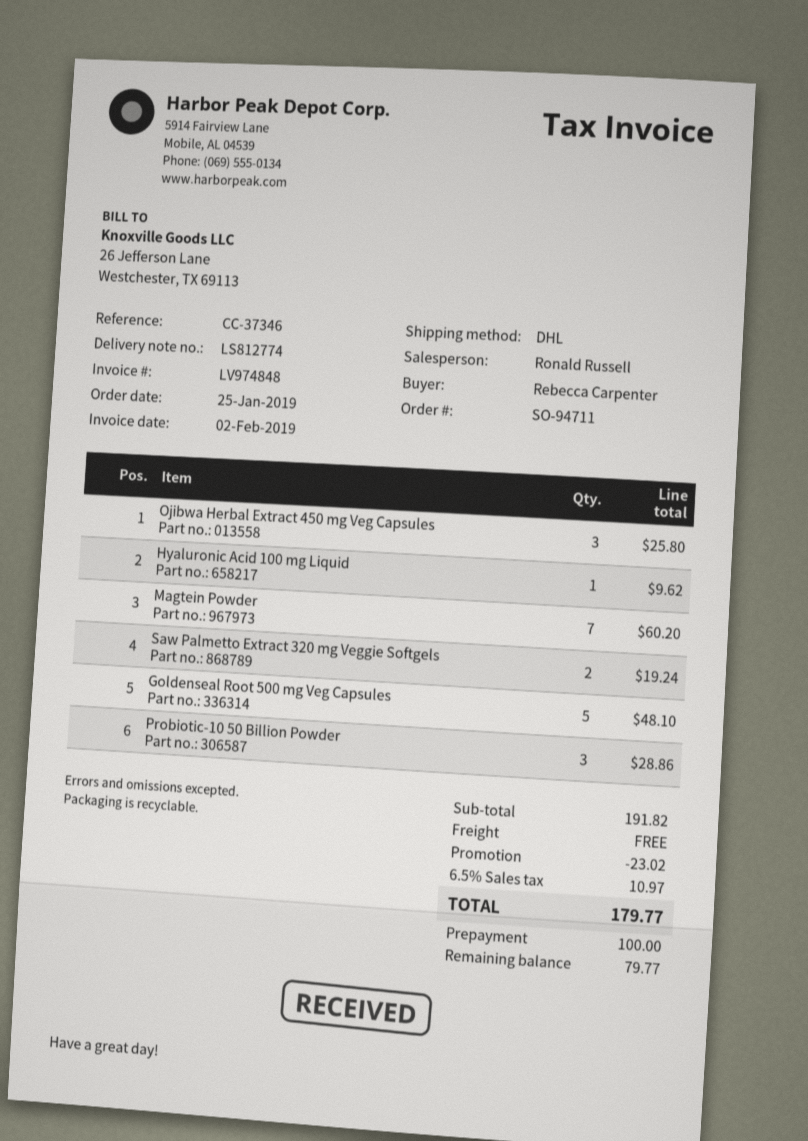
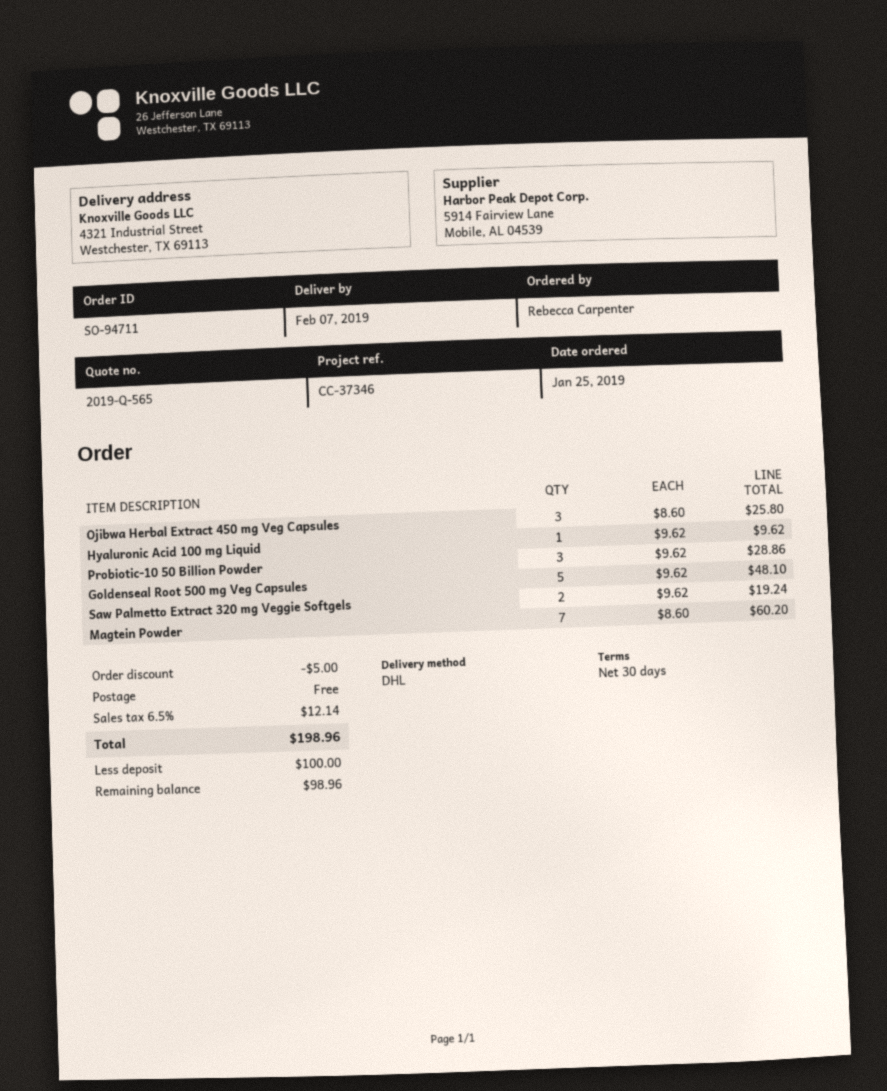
discount: 23.02 -> 5.00
tax: 6.5% = 10.97 -> 6.5% = 12.14
total: 179.77 -> 198.96
balance: 79.77 -> 98.96

